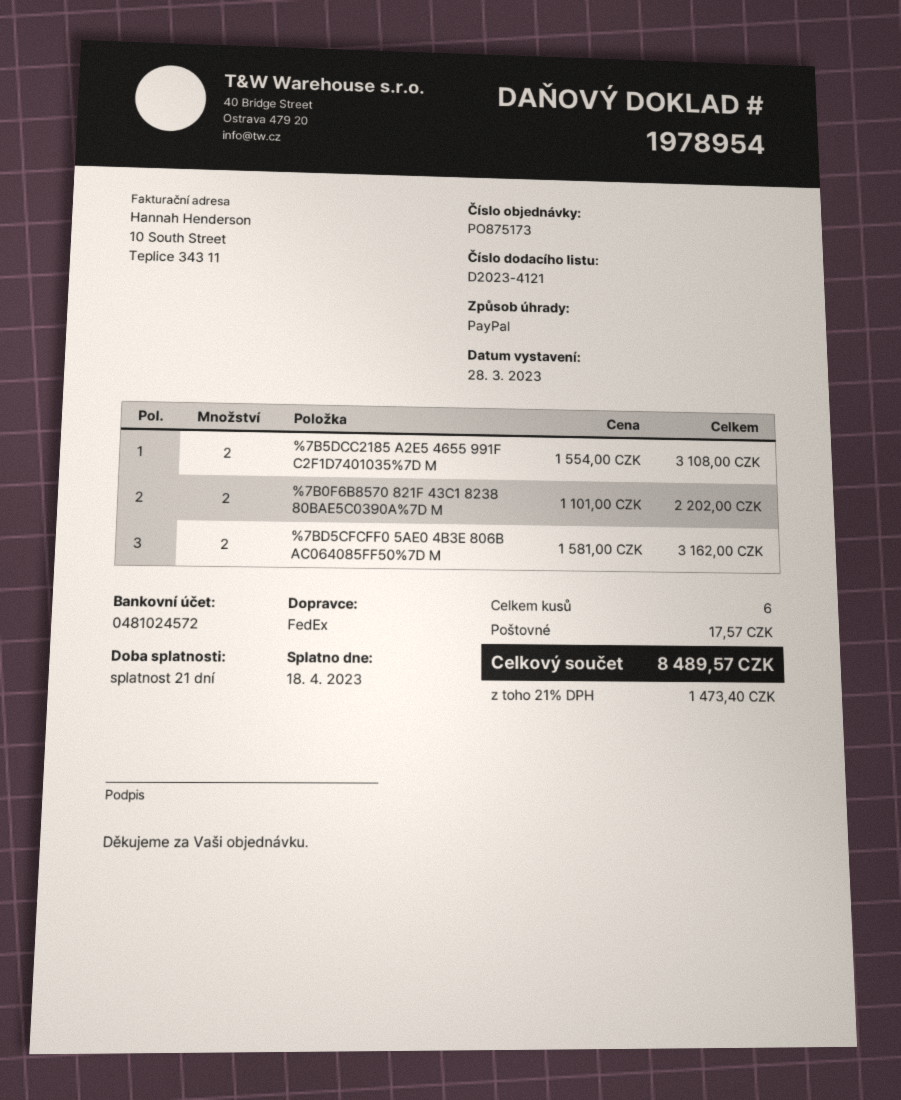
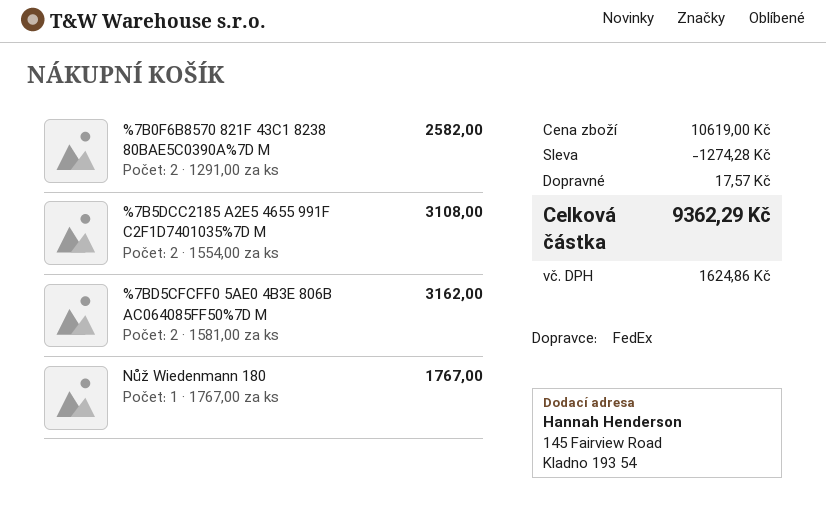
%7B0F6B8570 821F 43C1 8238 80BAE5C0390A%7D M: 2 x 1101.00 = 2202.00 -> 2 x 1291.00 = 2582.00
Nůž Wiedenmann 180: none -> 1 x 1767.00 = 1767.00
discount: none -> 1274.28
tax: 1473.40 -> 1624.86
total: 8489.57 -> 9362.29

